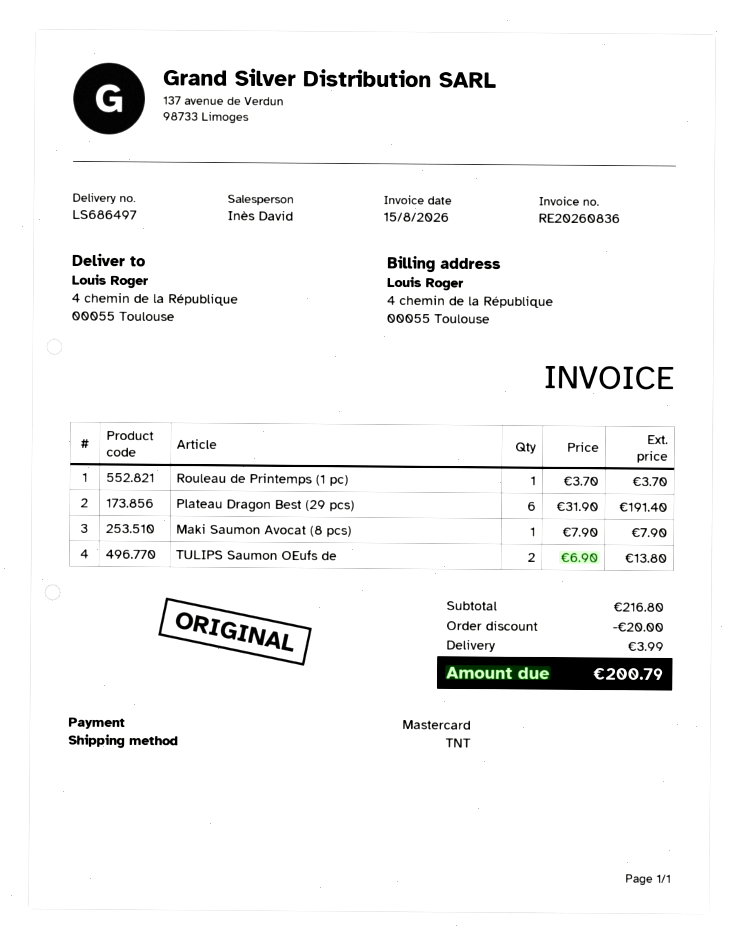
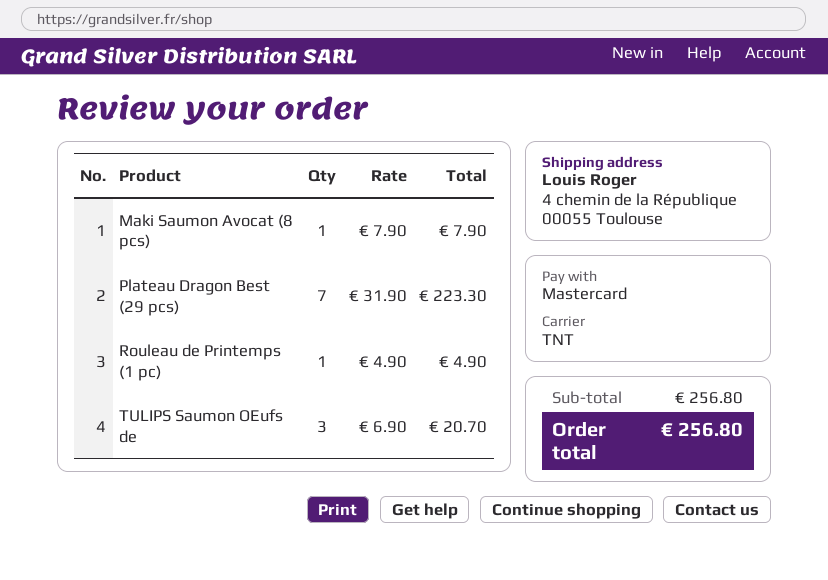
Rouleau de Printemps (1 pc): 1 x 3.70 = 3.70 -> 1 x 4.90 = 4.90
Plateau Dragon Best (29 pcs): 6 x 31.90 = 191.40 -> 7 x 31.90 = 223.30
TULIPS Saumon OEufs de: 2 x 6.90 = 13.80 -> 3 x 6.90 = 20.70
subtotal: 216.80 -> 256.80
discount: 20.00 -> none
shipping: 3.99 -> none
total: 200.79 -> 256.80

